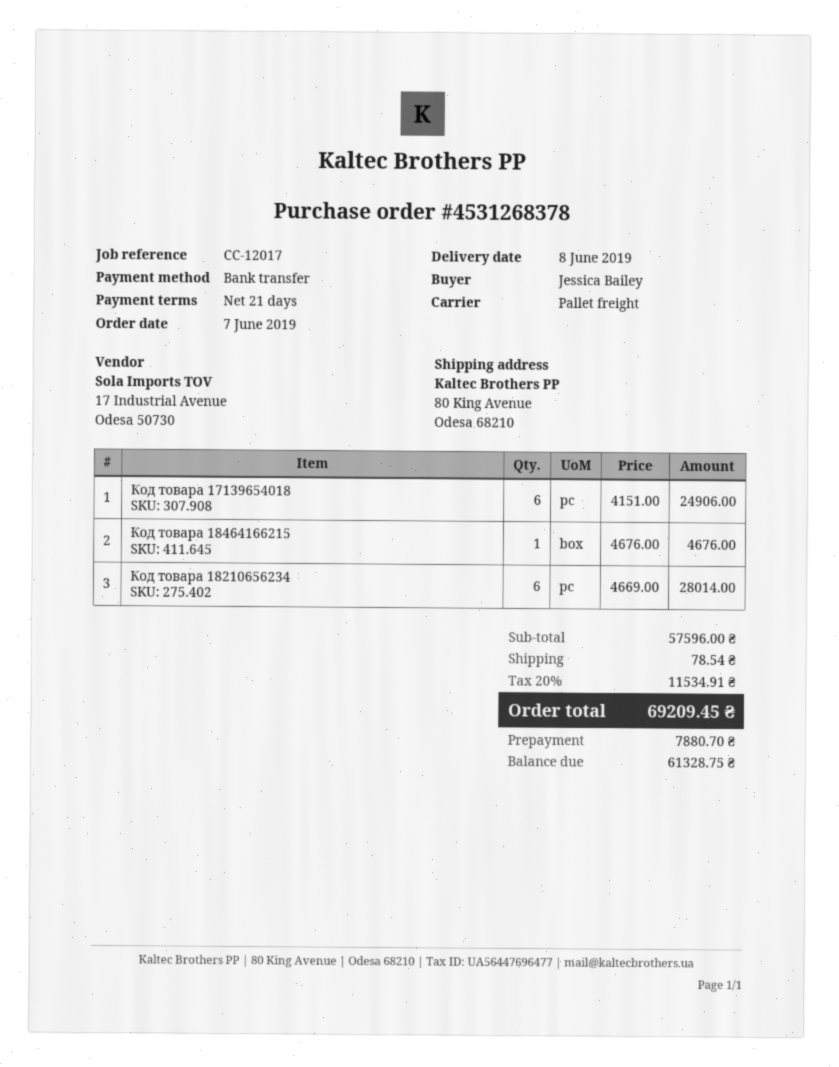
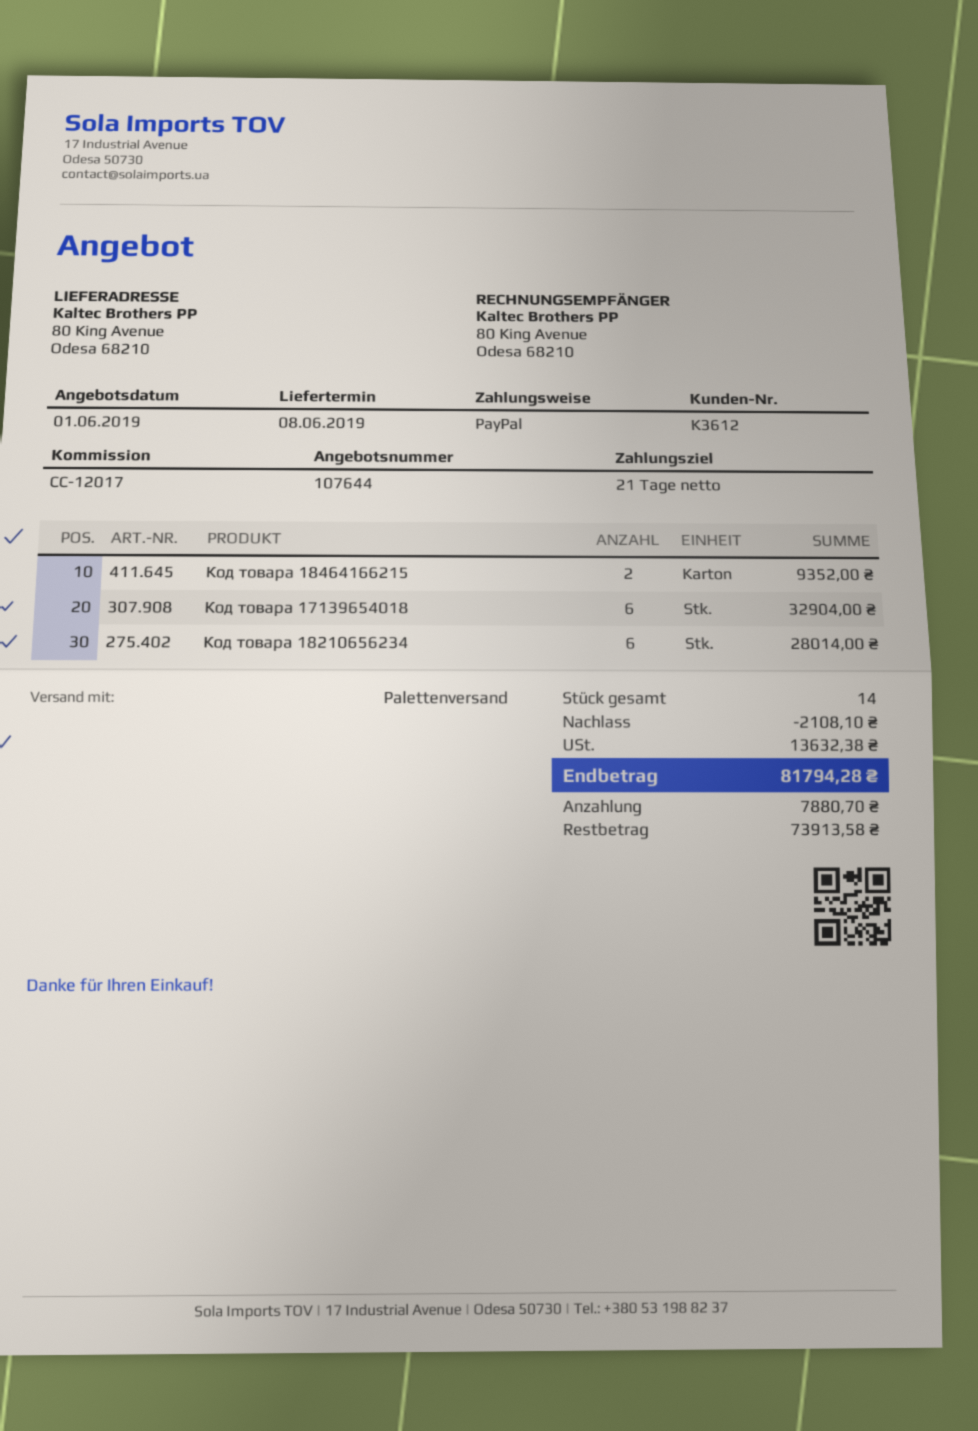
payment method: bank transfer -> PayPal
Код товара 17139654018: 6 for 24906.00 -> 6 for 32904.00
Код товара 18464166215: 1 for 4676.00 -> 2 for 9352.00
discount: none -> 2108.10
shipping: 78.54 -> none
tax: 11534.91 -> 13632.38
total: 69209.45 -> 81794.28
balance: 61328.75 -> 73913.58

